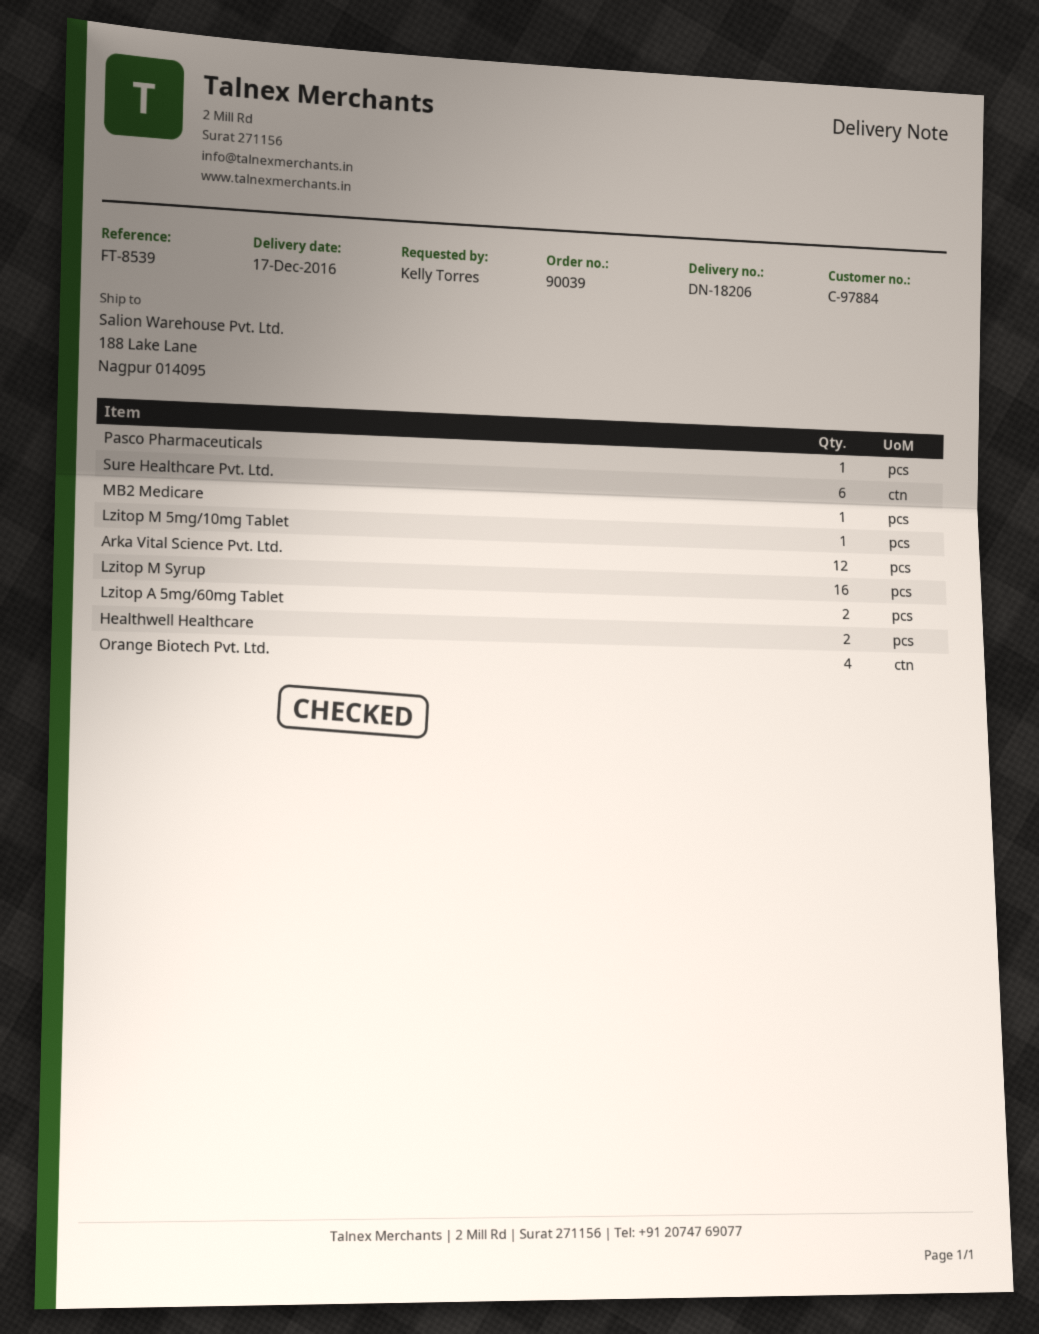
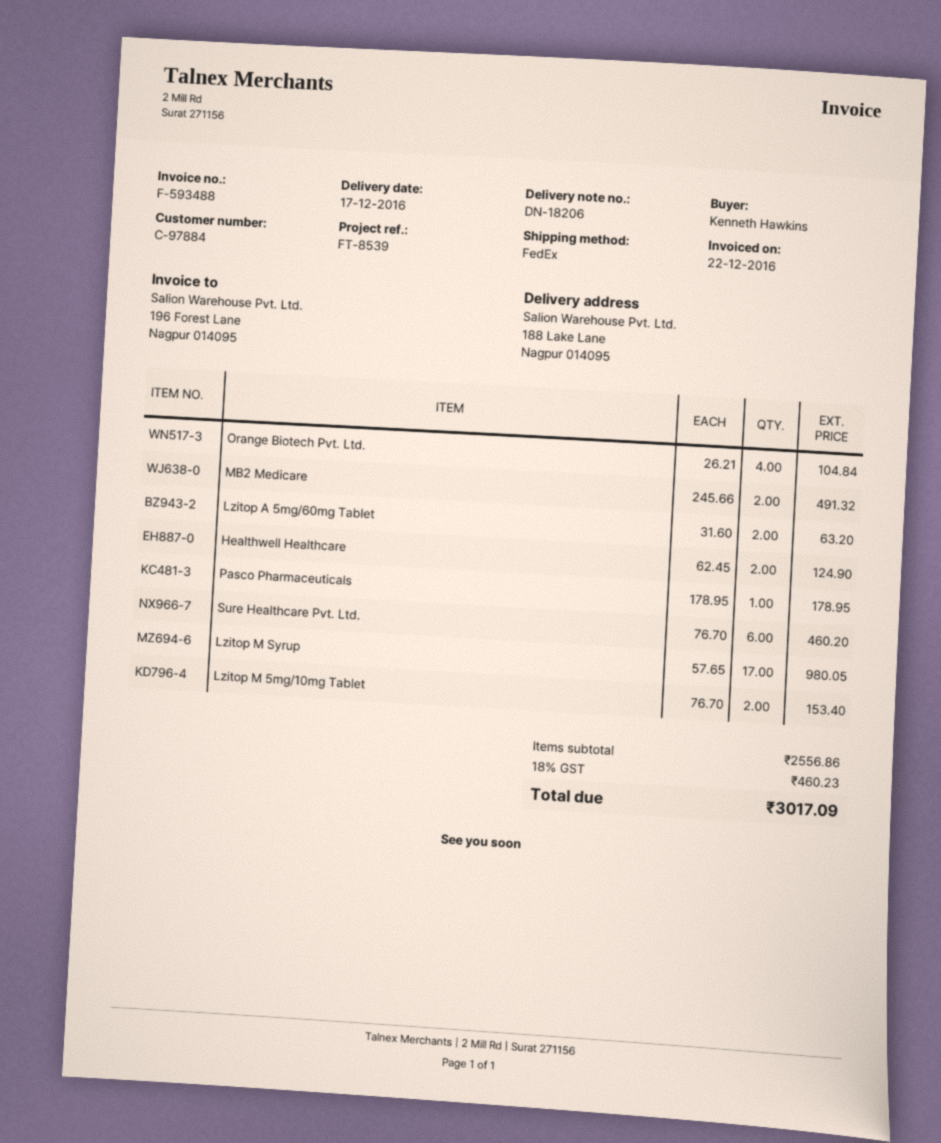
ordered by: Kelly Torres -> Kenneth Hawkins
MB2 Medicare: 1 -> 2
Lzitop M 5mg/10mg Tablet: 1 -> 2
Arka Vital Science Pvt. Ltd.: 12 -> none
Lzitop M Syrup: 16 -> 17

